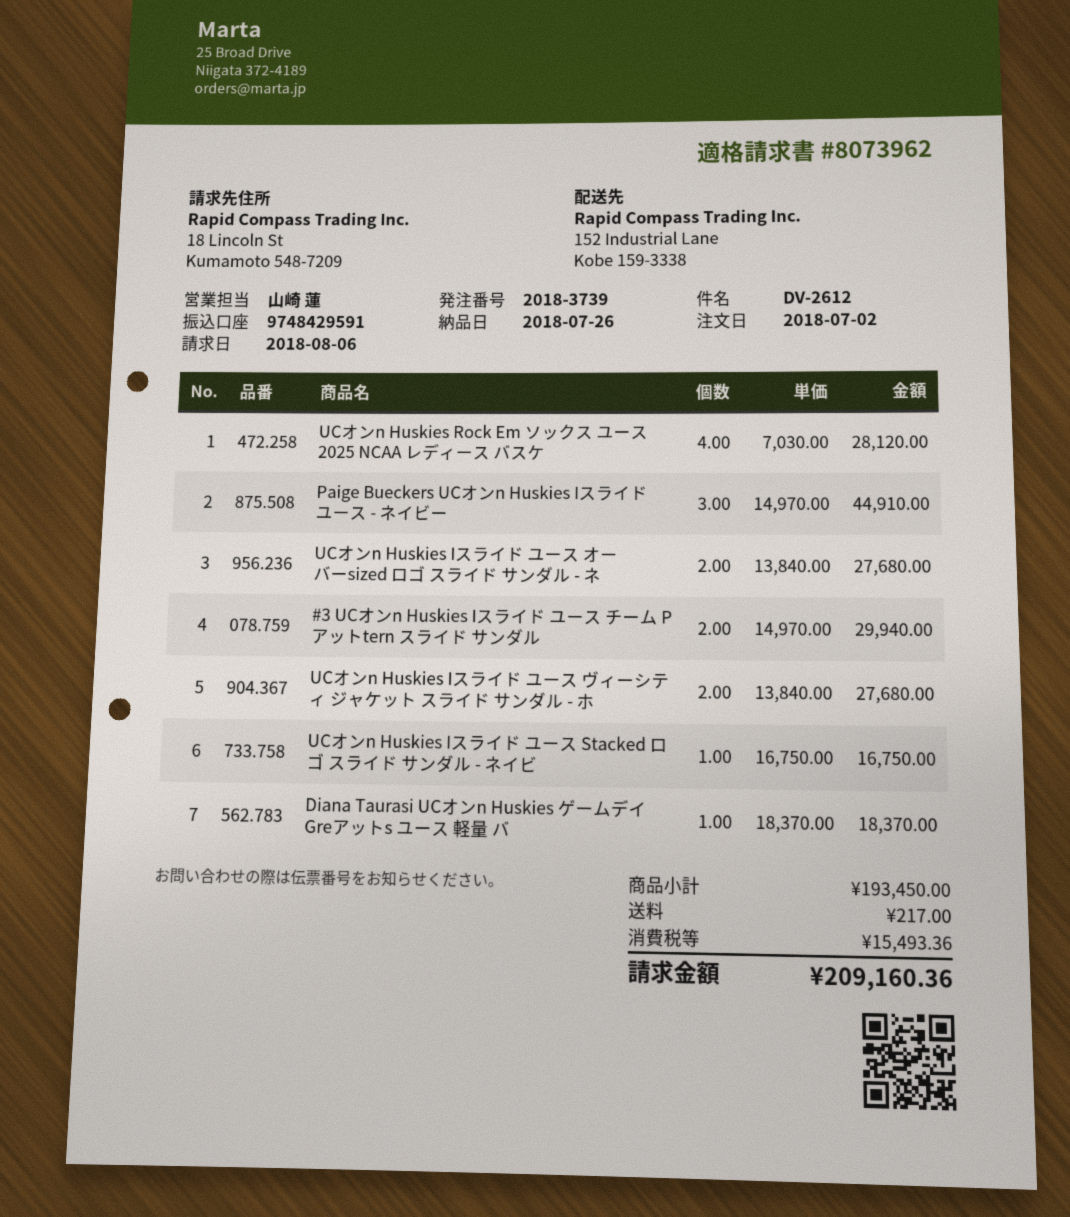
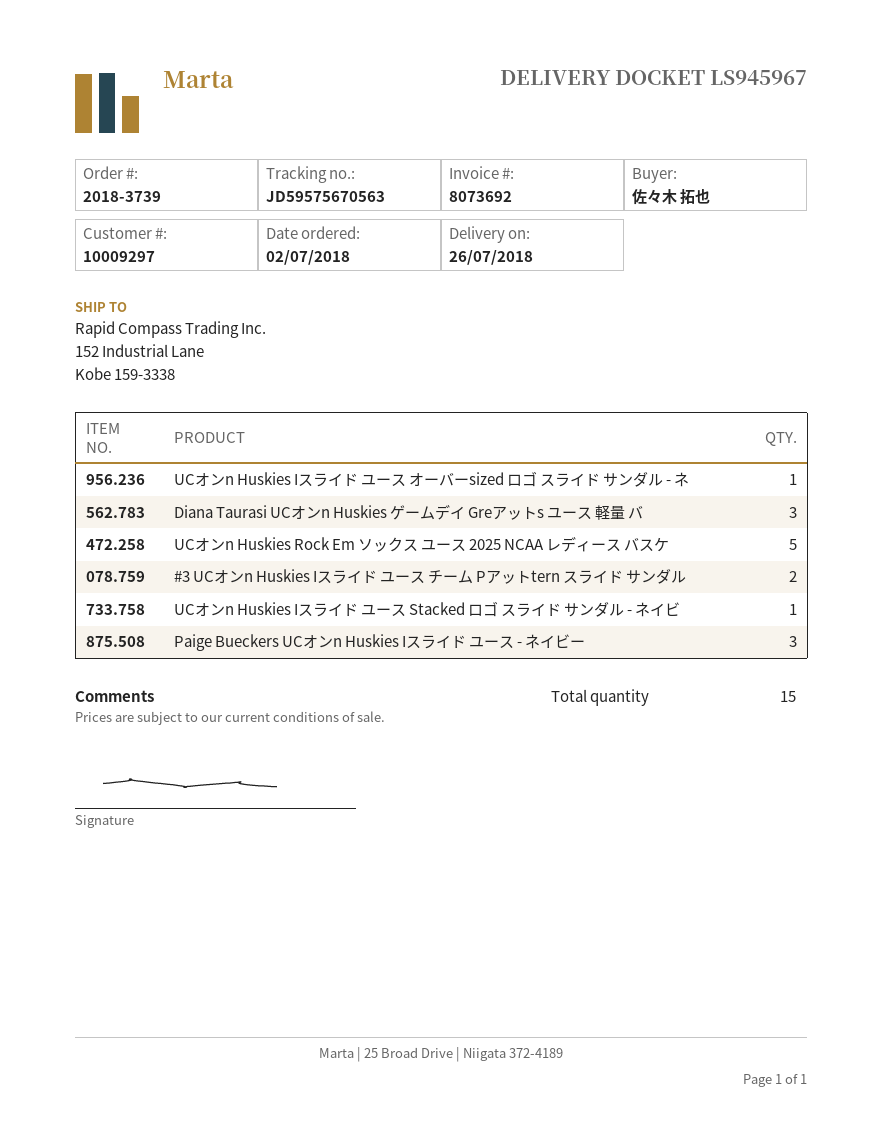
invoice number: 8073962 -> 8073692
UCオンn Huskies Rock Em ソックス ユース 2025 NCAA レディース バスケ: 4 -> 5
UCオンn Huskies Iスライド ユース オーバーsized ロゴ スライド サンダル - ネ: 2 -> 1
UCオンn Huskies Iスライド ユース ヴィーシティ ジャケット スライド サンダル - ホ: 2 -> none
Diana Taurasi UCオンn Huskies ゲームデイ Greアットs ユース 軽量 バ: 1 -> 3

